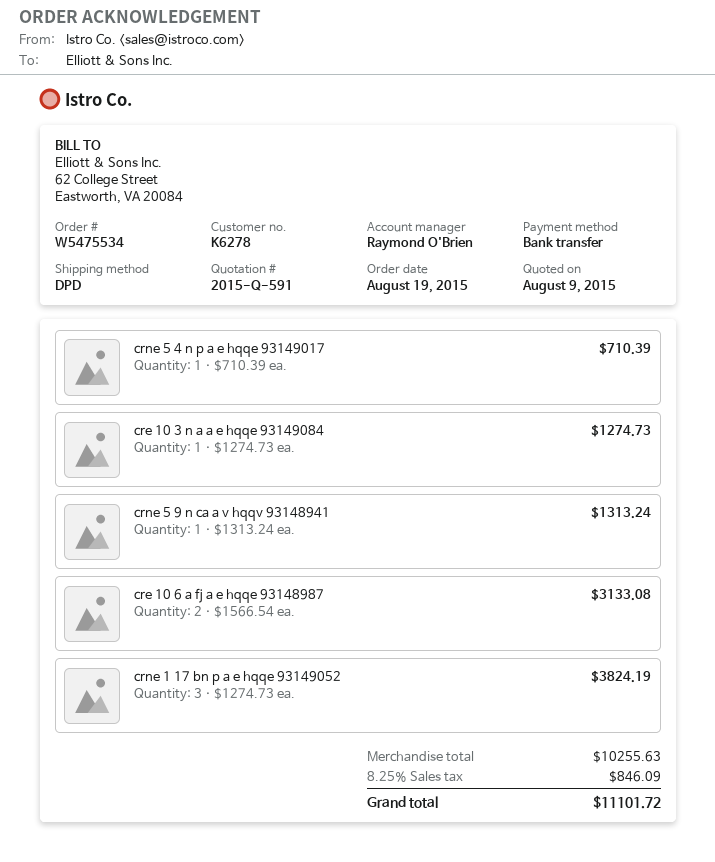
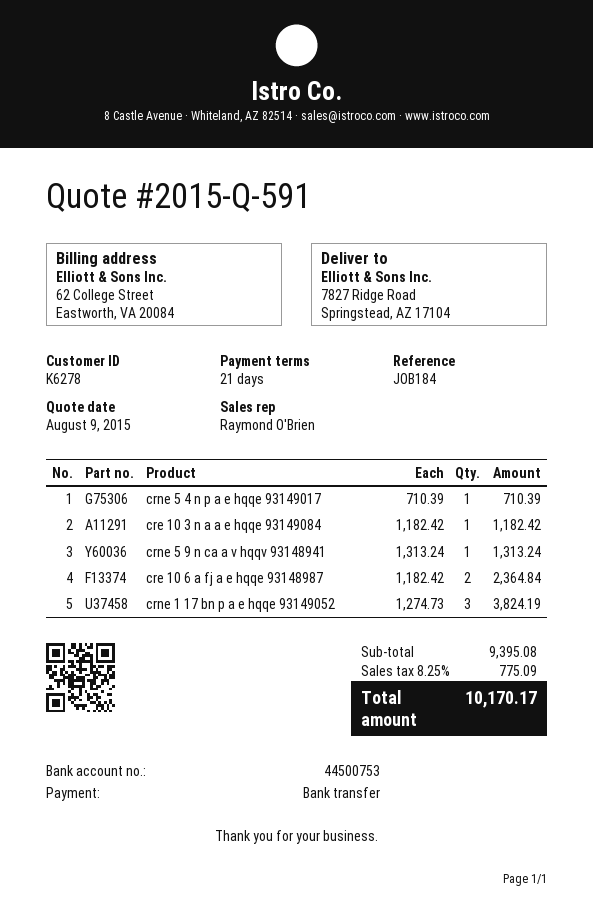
cre 10 3 n a a e hqqe 93149084: 1 x 1274.73 = 1274.73 -> 1 x 1182.42 = 1182.42
cre 10 6 a fj a e hqqe 93148987: 2 x 1566.54 = 3133.08 -> 2 x 1182.42 = 2364.84
subtotal: 10255.63 -> 9395.08
tax: 8.25% = 846.09 -> 8.25% = 775.09
total: 11101.72 -> 10170.17

